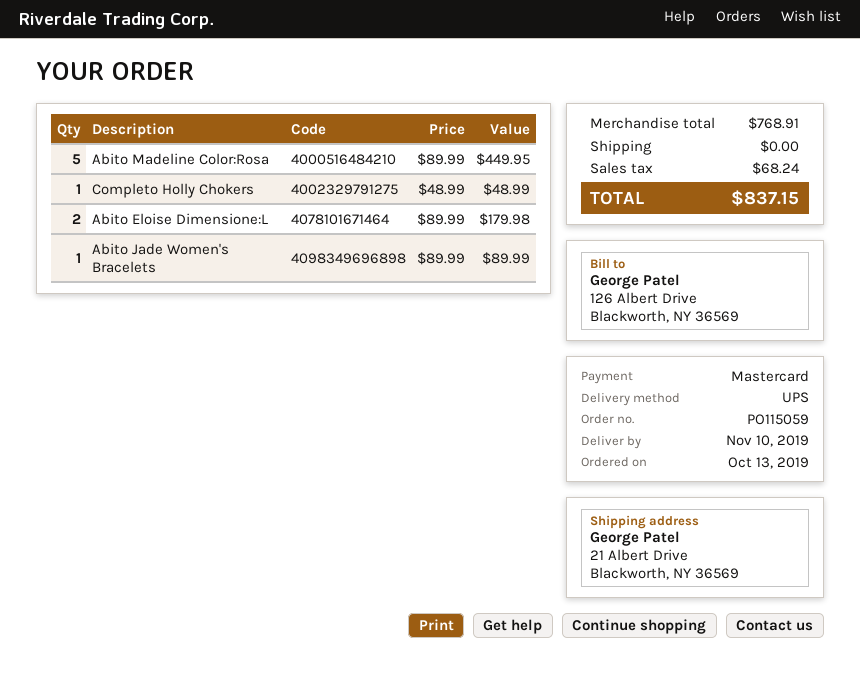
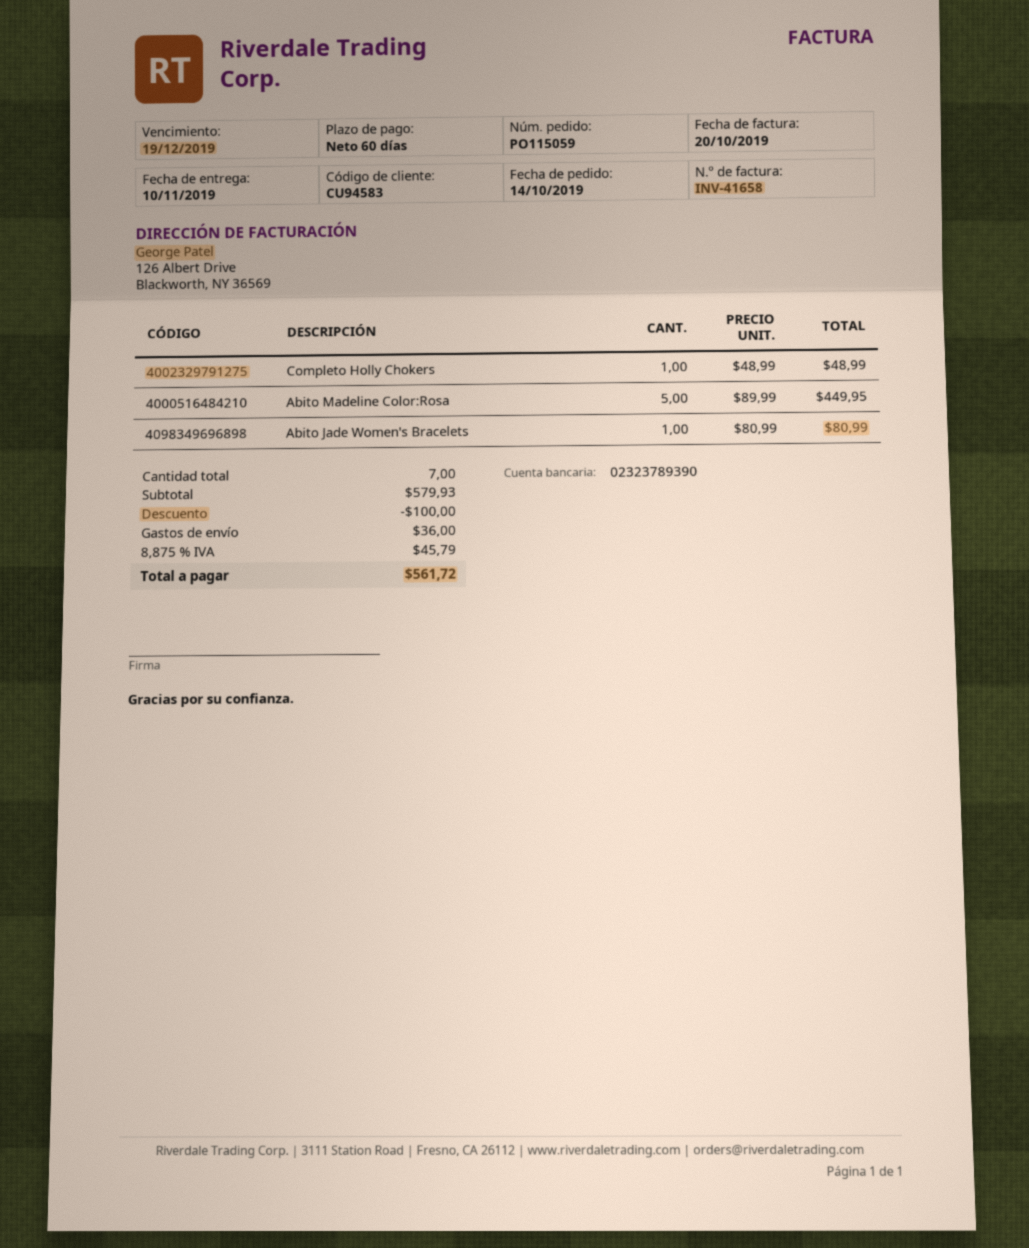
order date: 2019-10-13 -> 2019-10-14
Abito Eloise Dimensione:L: 2 x 89.99 = 179.98 -> none
Abito Jade Women's Bracelets: 1 x 89.99 = 89.99 -> 1 x 80.99 = 80.99
subtotal: 768.91 -> 579.93
discount: none -> 100.00
shipping: 0.00 -> 36.00
tax: 68.24 -> 45.79
total: 837.15 -> 561.72

